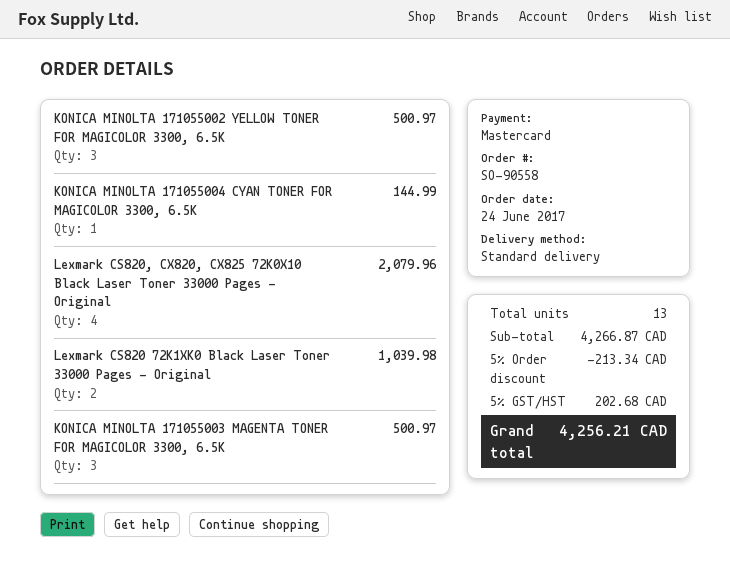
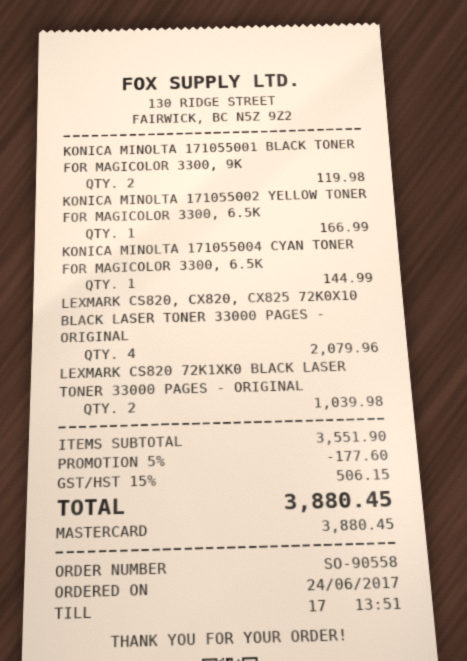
KONICA MINOLTA 171055002 YELLOW TONER FOR MAGICOLOR 3300, 6.5K: 3 for 500.97 -> 1 for 166.99
KONICA MINOLTA 171055003 MAGENTA TONER FOR MAGICOLOR 3300, 6.5K: 3 for 500.97 -> none
KONICA MINOLTA 171055001 BLACK TONER FOR MAGICOLOR 3300, 9K: none -> 2 for 119.98
subtotal: 4266.87 -> 3551.90
discount: 5% = 213.34 -> 5% = 177.60
tax: 5% = 202.68 -> 15% = 506.15
total: 4256.21 -> 3880.45

